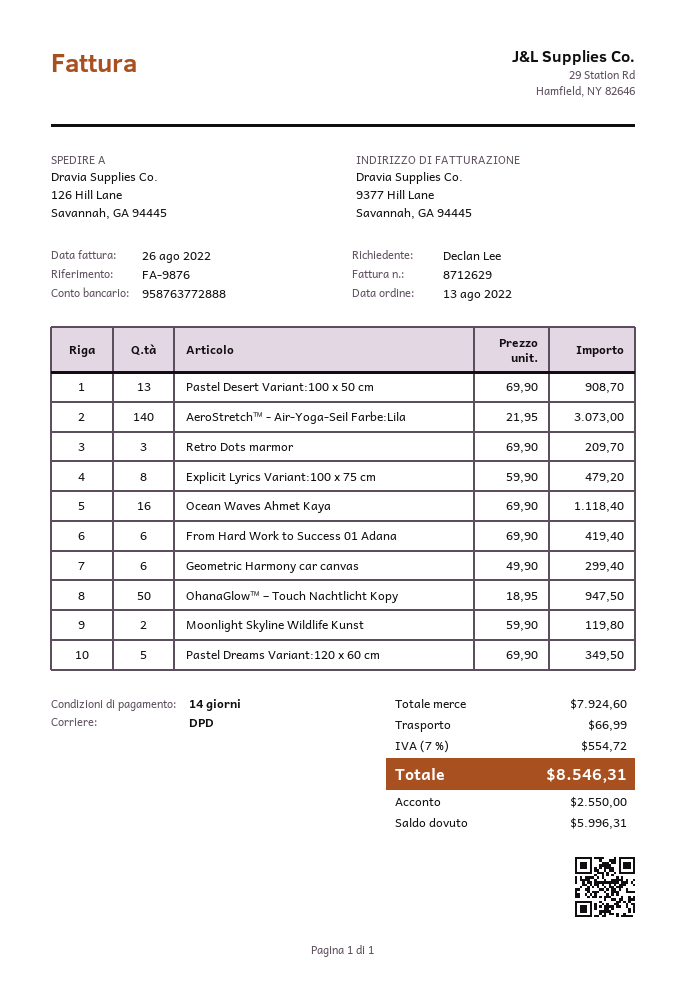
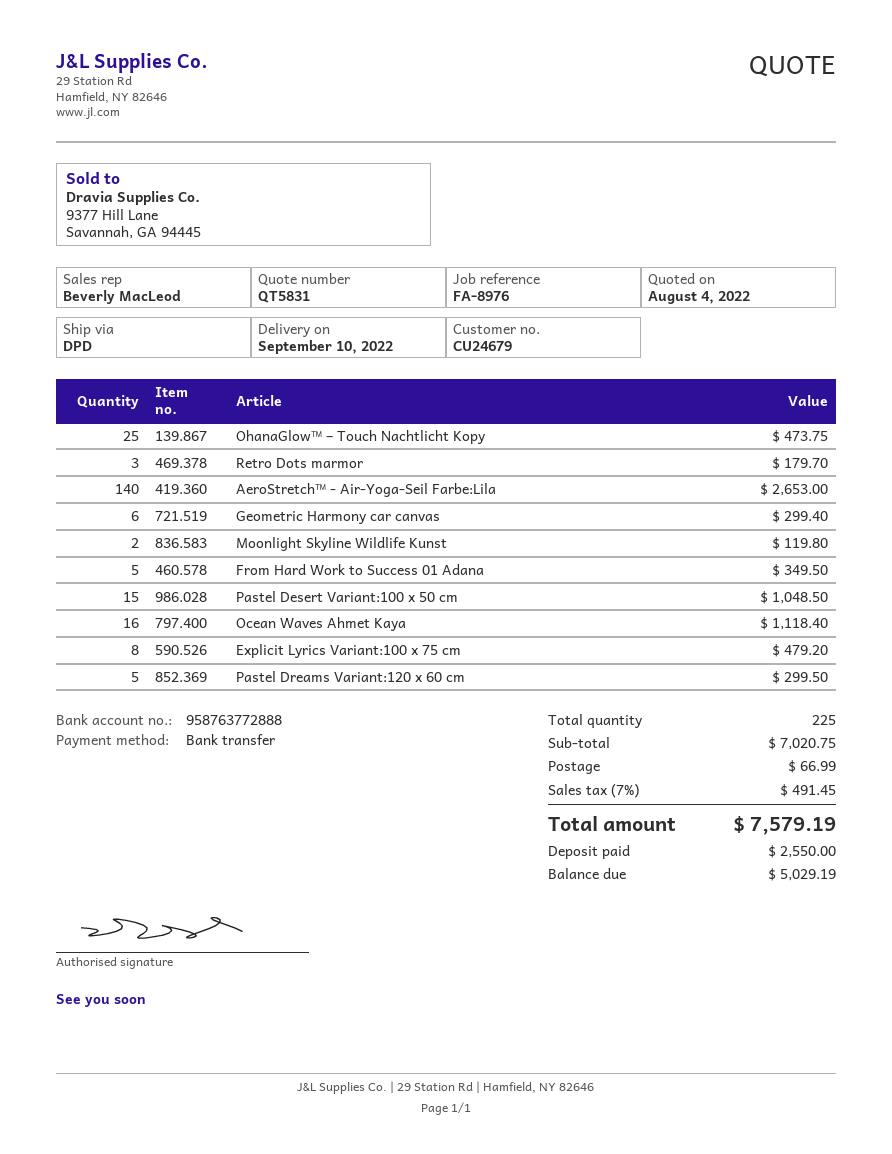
reference: FA-9876 -> FA-8976
Pastel Desert Variant:100 x 50 cm: 13 for 908.70 -> 15 for 1048.50
AeroStretch™ - Air-Yoga-Seil Farbe:Lila: 140 for 3073.00 -> 140 for 2653.00
Retro Dots marmor: 3 for 209.70 -> 3 for 179.70
From Hard Work to Success 01 Adana: 6 for 419.40 -> 5 for 349.50
OhanaGlow™ – Touch Nachtlicht Kopy: 50 for 947.50 -> 25 for 473.75
Pastel Dreams Variant:120 x 60 cm: 5 for 349.50 -> 5 for 299.50
subtotal: 7924.60 -> 7020.75
tax: 7% = 554.72 -> 7% = 491.45
total: 8546.31 -> 7579.19
balance: 5996.31 -> 5029.19

